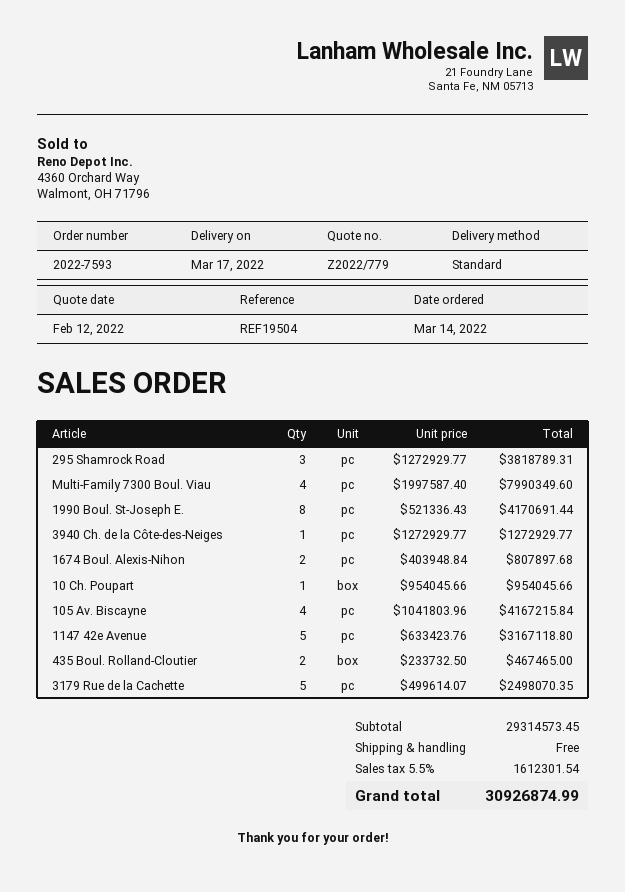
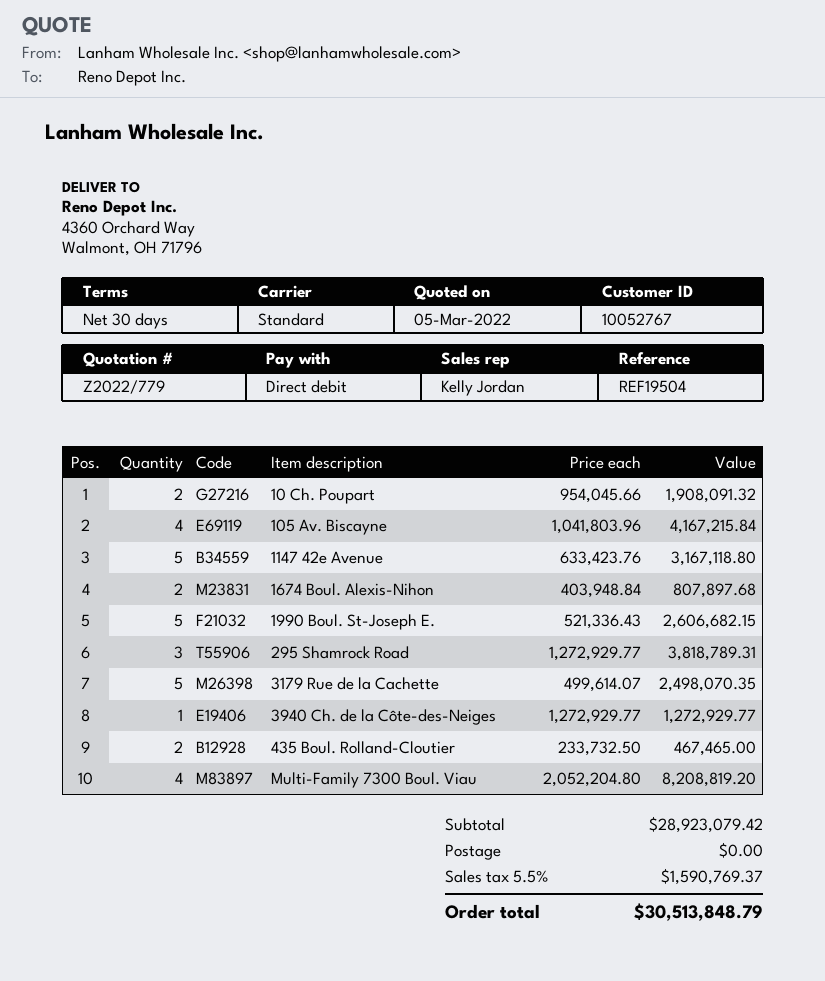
quote date: 2022-02-12 -> 2022-03-05
Multi-Family 7300 Boul. Viau: 4 x 1997587.40 = 7990349.60 -> 4 x 2052204.80 = 8208819.20
1990 Boul. St-Joseph E.: 8 x 521336.43 = 4170691.44 -> 5 x 521336.43 = 2606682.15
10 Ch. Poupart: 1 x 954045.66 = 954045.66 -> 2 x 954045.66 = 1908091.32
subtotal: 29314573.45 -> 28923079.42
tax: 5.5% = 1612301.54 -> 5.5% = 1590769.37
total: 30926874.99 -> 30513848.79

